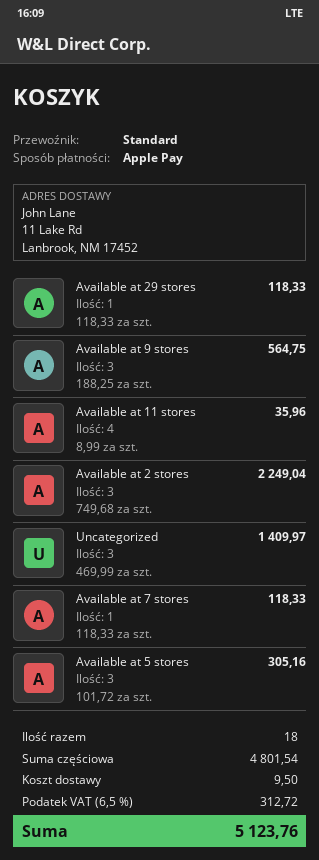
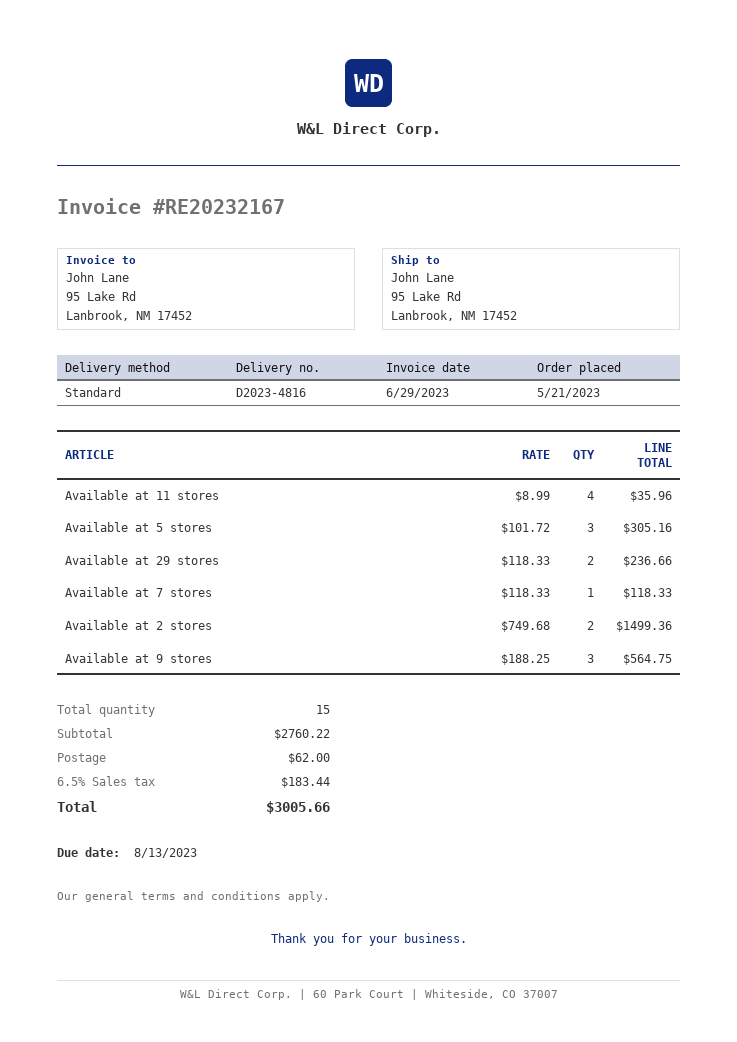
ship to: 11 Lake Rd, Lanbrook, NM 17452 -> 95 Lake Rd, Lanbrook, NM 17452
Available at 29 stores: 1 x 118.33 = 118.33 -> 2 x 118.33 = 236.66
Available at 2 stores: 3 x 749.68 = 2249.04 -> 2 x 749.68 = 1499.36
Uncategorized: 3 x 469.99 = 1409.97 -> none
total quantity: 18 -> 15
subtotal: 4801.54 -> 2760.22
shipping: 9.50 -> 62.00
tax: 6.5% = 312.72 -> 6.5% = 183.44
total: 5123.76 -> 3005.66

